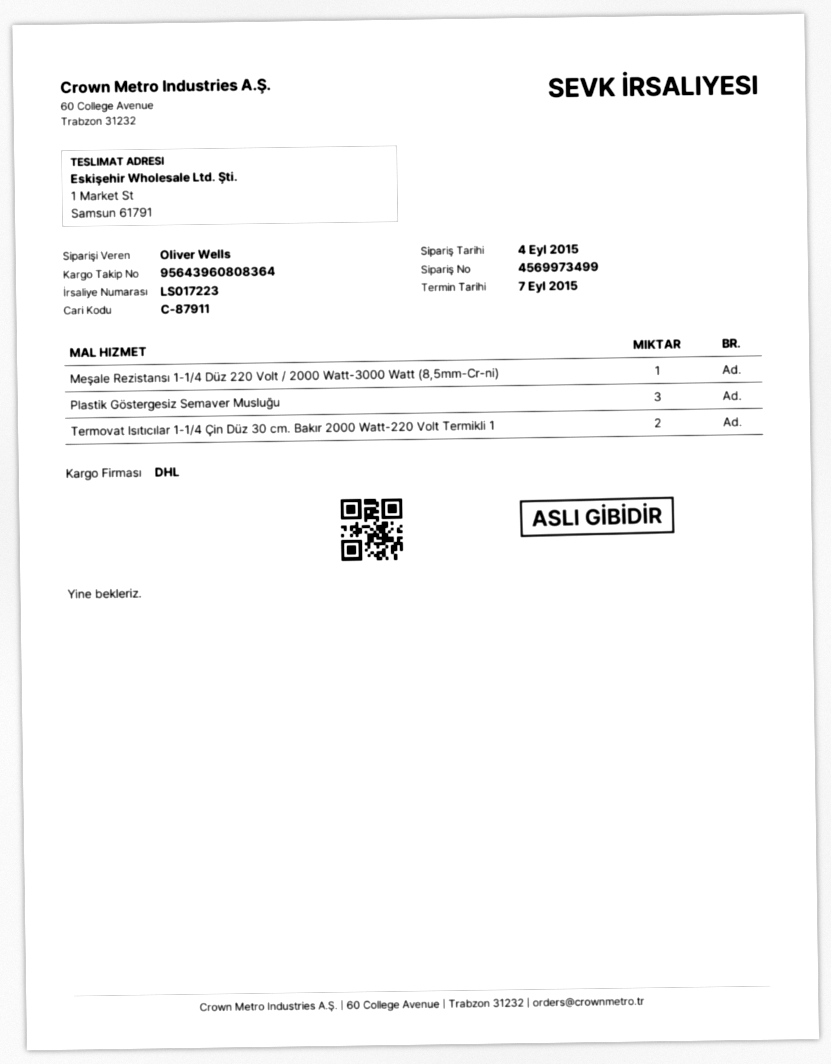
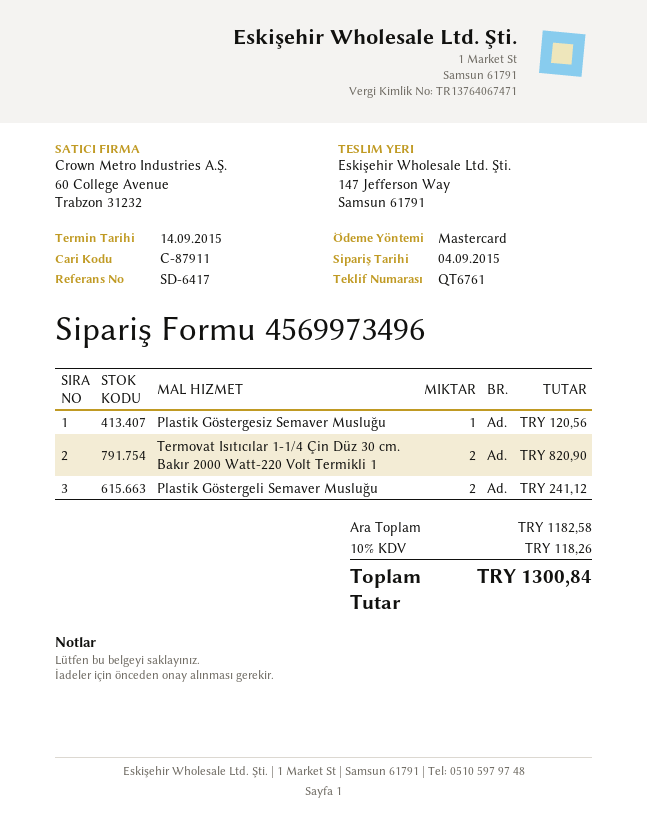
order number: 4569973499 -> 4569973496
delivery date: 2015-09-07 -> 2015-09-14
ship to: 1 Market St, Samsun 61791 -> 147 Jefferson Way, Samsun 61791
Meşale Rezistansı 1-1/4 Düz 220 Volt / 2000 Watt-3000 Watt (8,5mm-Cr-ni): 1 -> none
Plastik Göstergesiz Semaver Musluğu: 3 -> 1
Plastik Göstergeli Semaver Musluğu: none -> 2

